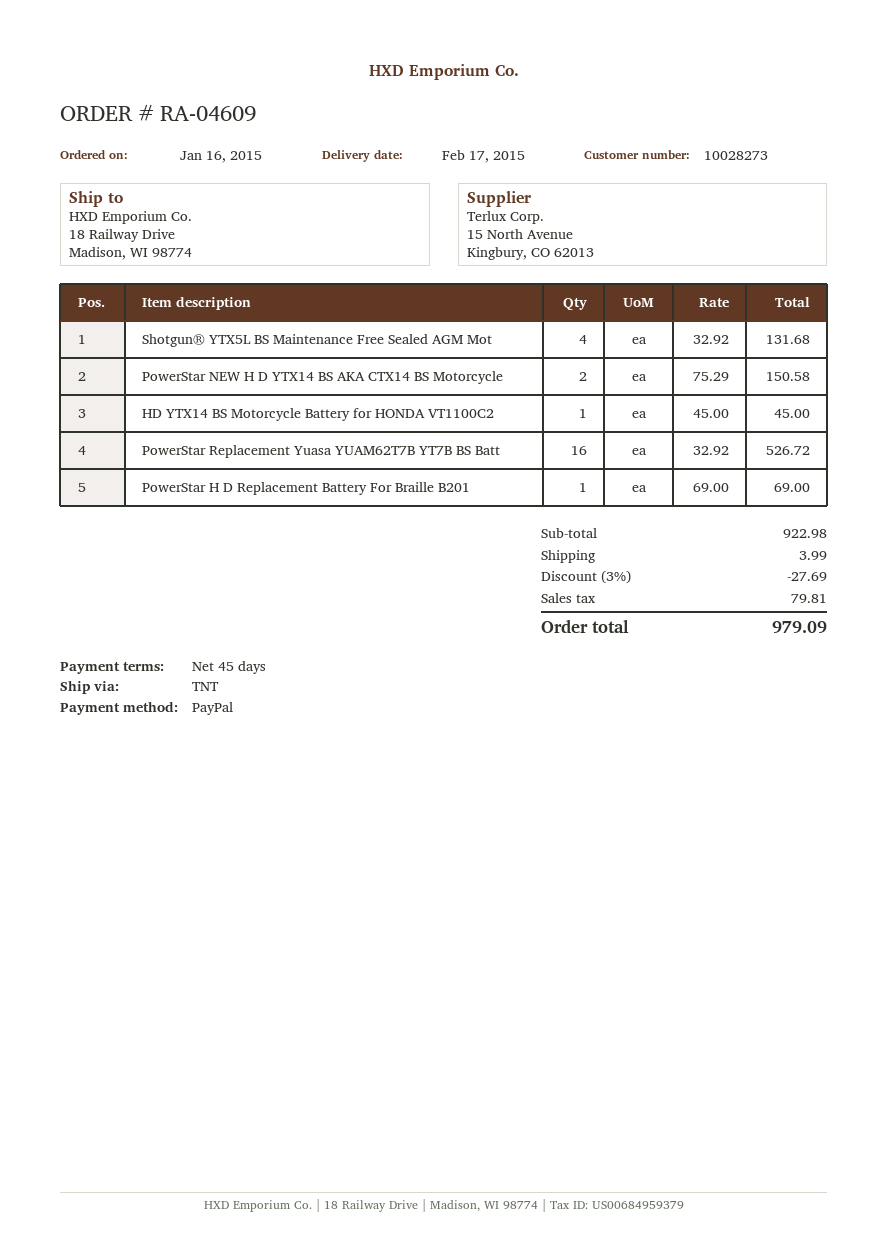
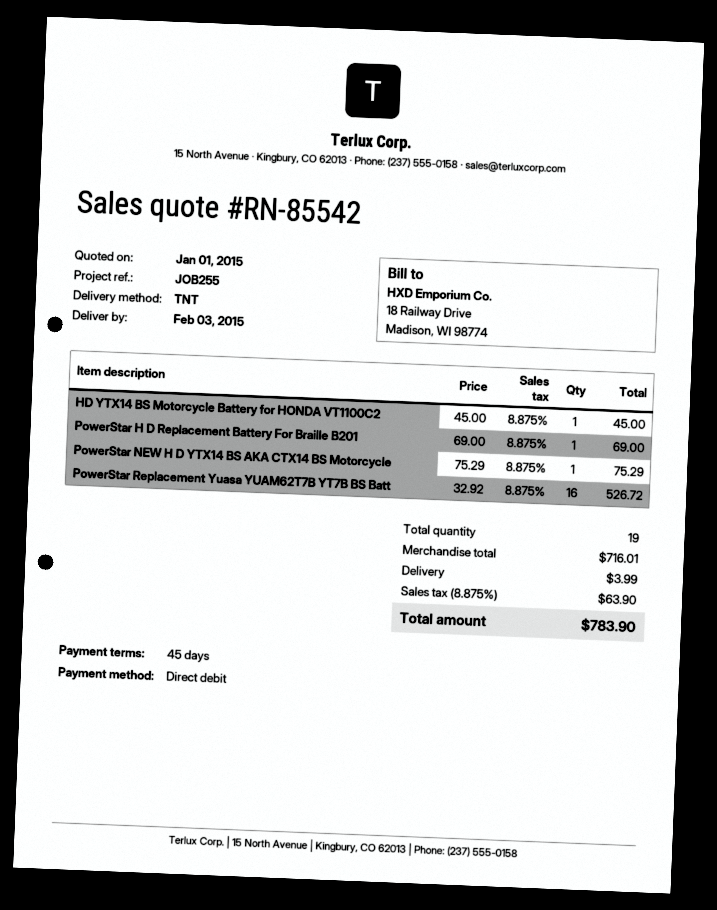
delivery date: 2015-02-17 -> 2015-02-03
payment method: PayPal -> direct debit
Shotgun® YTX5L BS Maintenance Free Sealed AGM Mot: 4 x 32.92 = 131.68 -> none
PowerStar NEW H D YTX14 BS AKA CTX14 BS Motorcycle: 2 x 75.29 = 150.58 -> 1 x 75.29 = 75.29
subtotal: 922.98 -> 716.01
discount: 3% = 27.69 -> none
tax: 79.81 -> 63.90
total: 979.09 -> 783.90

